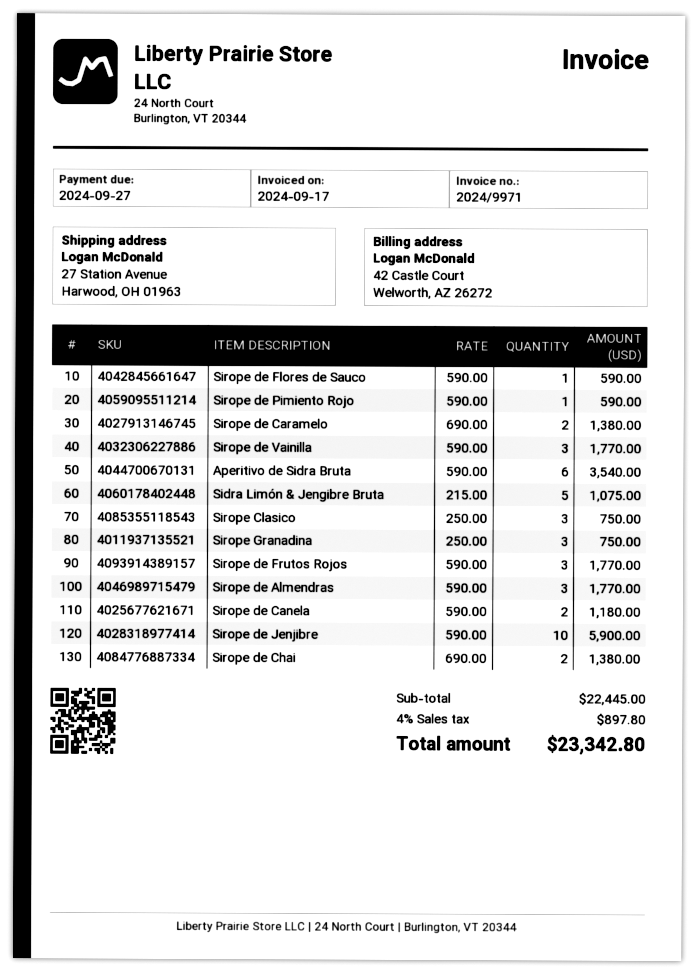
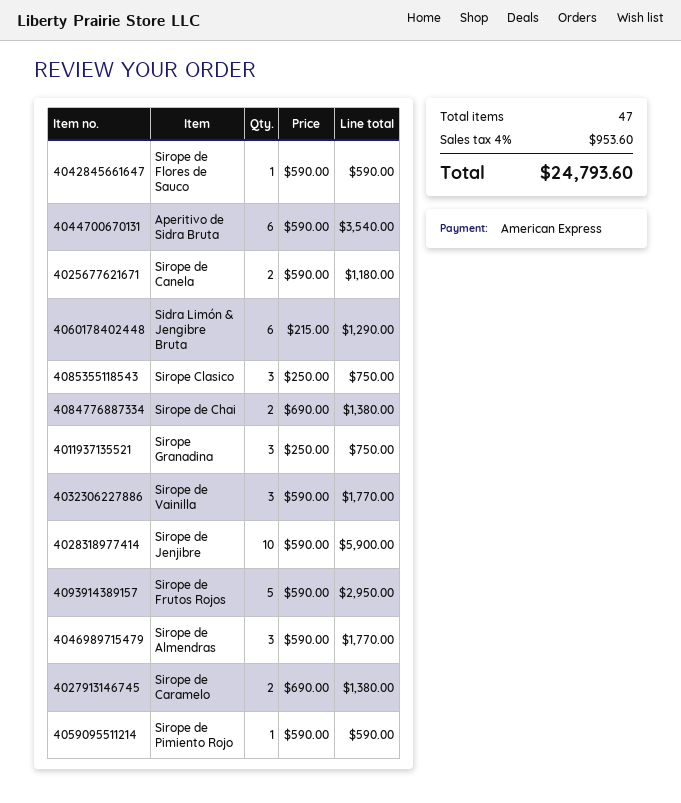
Sidra Limón & Jengibre Bruta: 5 x 215.00 = 1075.00 -> 6 x 215.00 = 1290.00
Sirope de Frutos Rojos: 3 x 590.00 = 1770.00 -> 5 x 590.00 = 2950.00
tax: 4% = 897.80 -> 4% = 953.60
total: 23342.80 -> 24793.60

